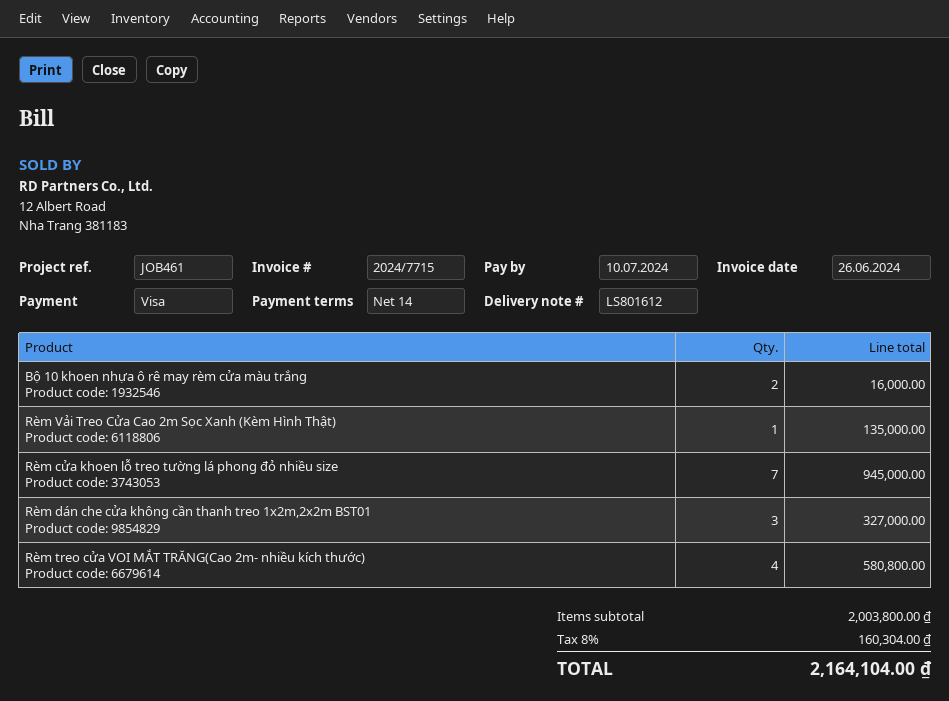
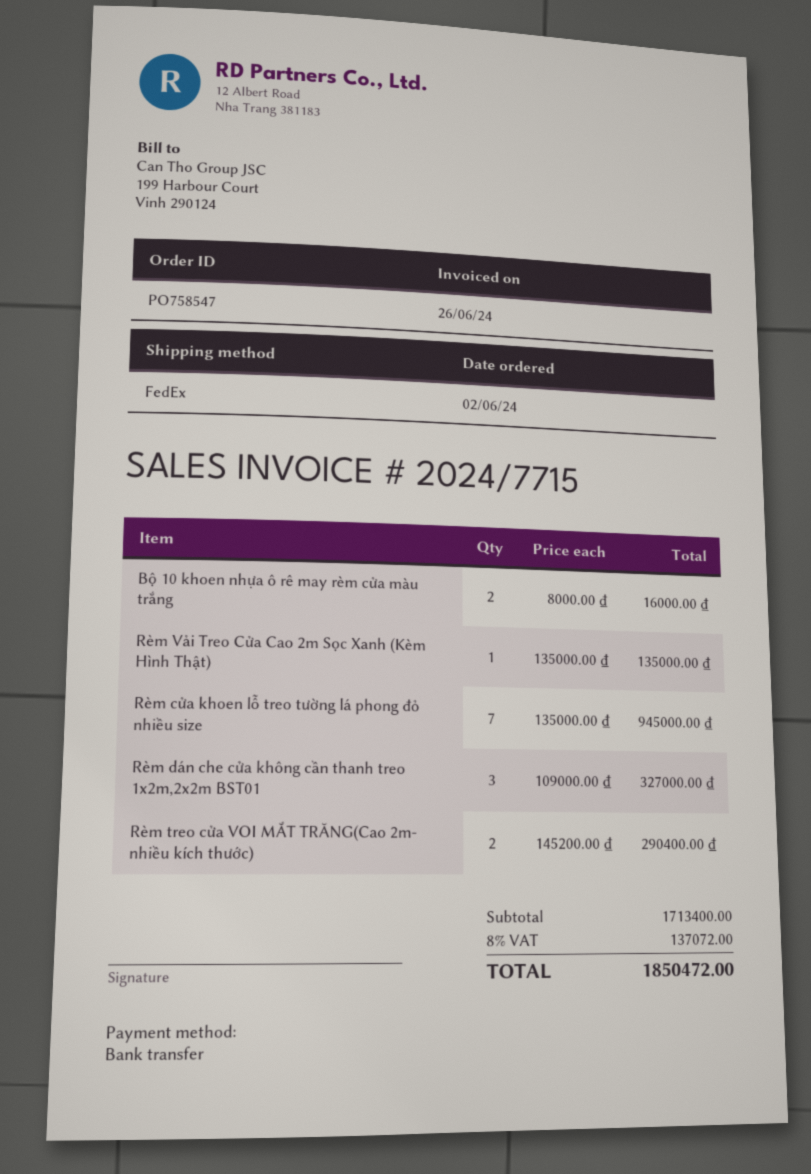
payment method: Visa -> bank transfer
Rèm treo cửa VOI MẮT TRĂNG(Cao 2m- nhiều kích thước): 4 for 580800.00 -> 2 for 290400.00
subtotal: 2003800.00 -> 1713400.00
tax: 8% = 160304.00 -> 8% = 137072.00
total: 2164104.00 -> 1850472.00

